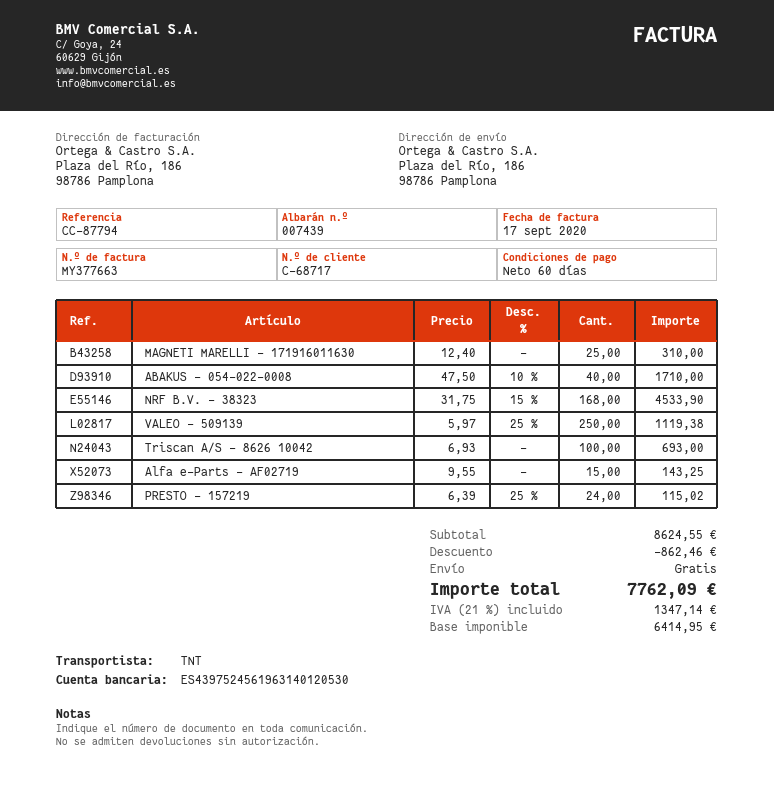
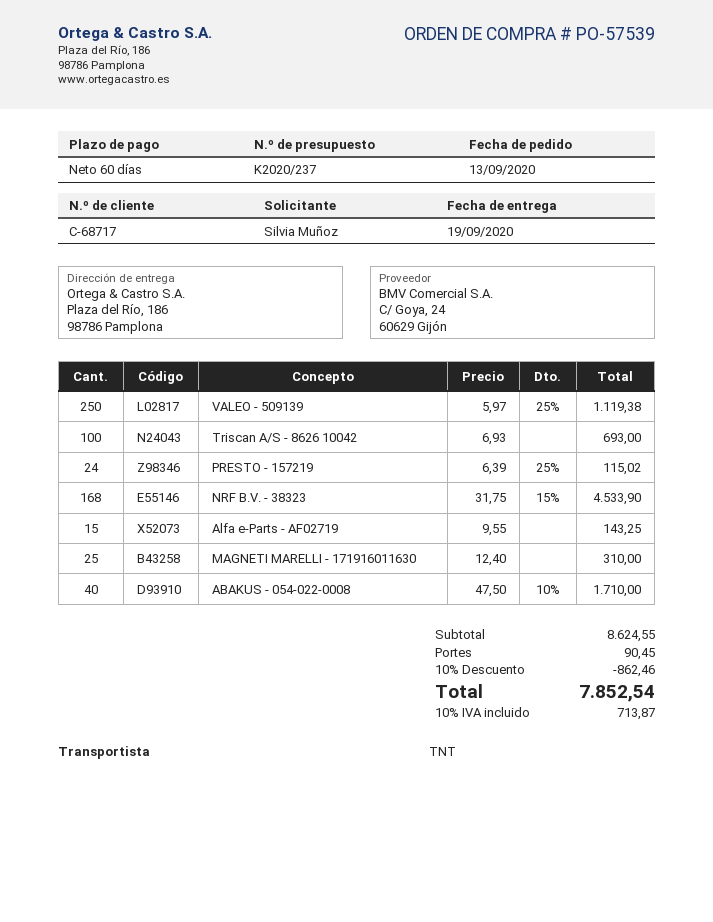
shipping: 0.00 -> 90.45
tax: 21% = 1347.14 -> 10% = 713.87
total: 7762.09 -> 7852.54

